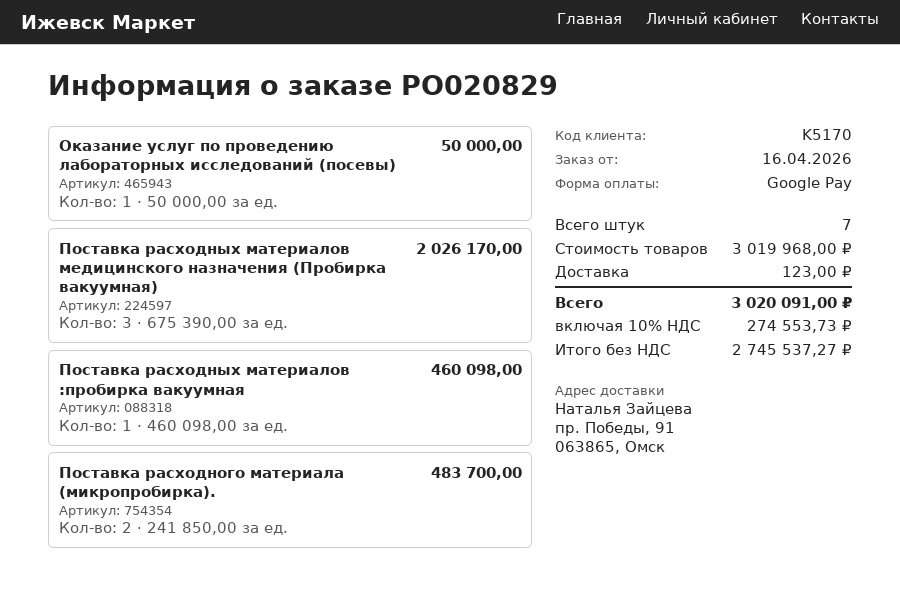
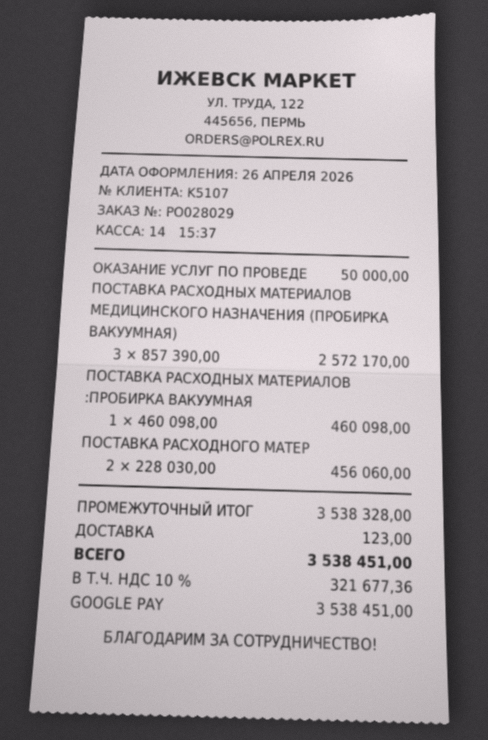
order number: PO020829 -> PO028029
order date: 2026-04-16 -> 2026-04-26
customer number: K5170 -> K5107
Поставка расходных материалов медицинского назначения (Пробирка вакуумная): 3 x 675390.00 = 2026170.00 -> 3 x 857390.00 = 2572170.00
Поставка расходного материала (микропробирка).: 2 x 241850.00 = 483700.00 -> 2 x 228030.00 = 456060.00
subtotal: 3019968.00 -> 3538328.00
tax: 10% = 274553.73 -> 10% = 321677.36
total: 3020091.00 -> 3538451.00

